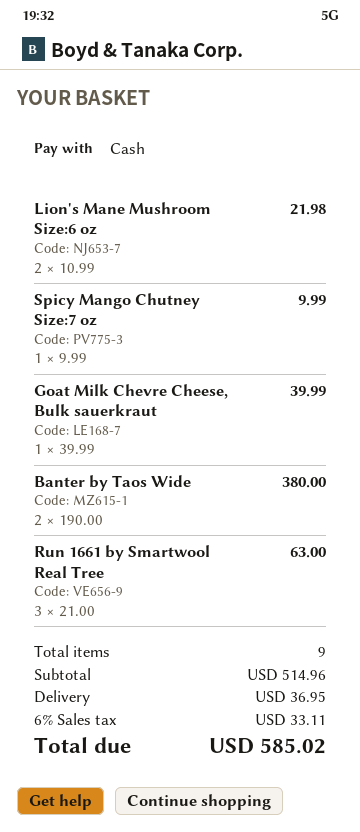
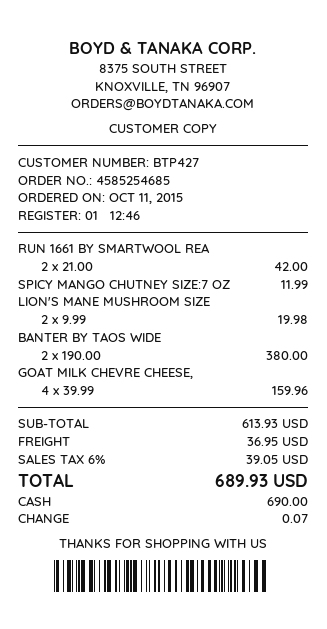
Lion's Mane Mushroom Size:6 oz: 2 x 10.99 = 21.98 -> 2 x 9.99 = 19.98
Spicy Mango Chutney Size:7 oz: 1 x 9.99 = 9.99 -> 1 x 11.99 = 11.99
Goat Milk Chevre Cheese, Bulk sauerkraut: 1 x 39.99 = 39.99 -> 4 x 39.99 = 159.96
Run 1661 by Smartwool Real Tree: 3 x 21.00 = 63.00 -> 2 x 21.00 = 42.00
subtotal: 514.96 -> 613.93
tax: 6% = 33.11 -> 6% = 39.05
total: 585.02 -> 689.93

